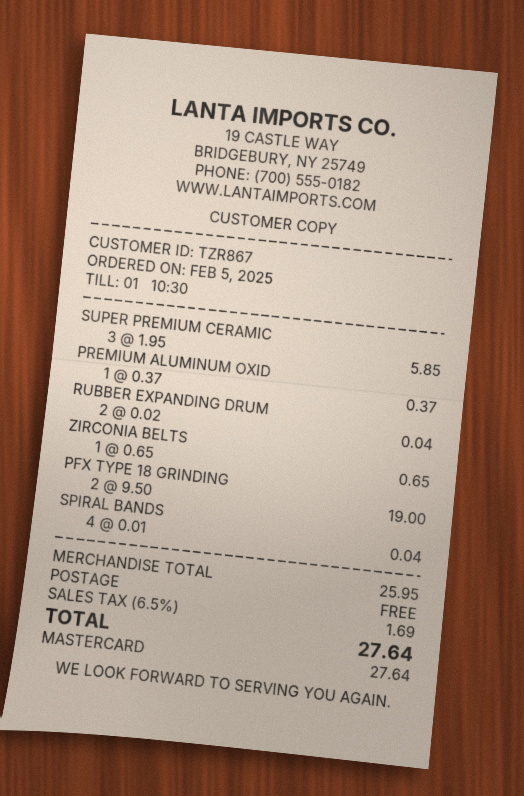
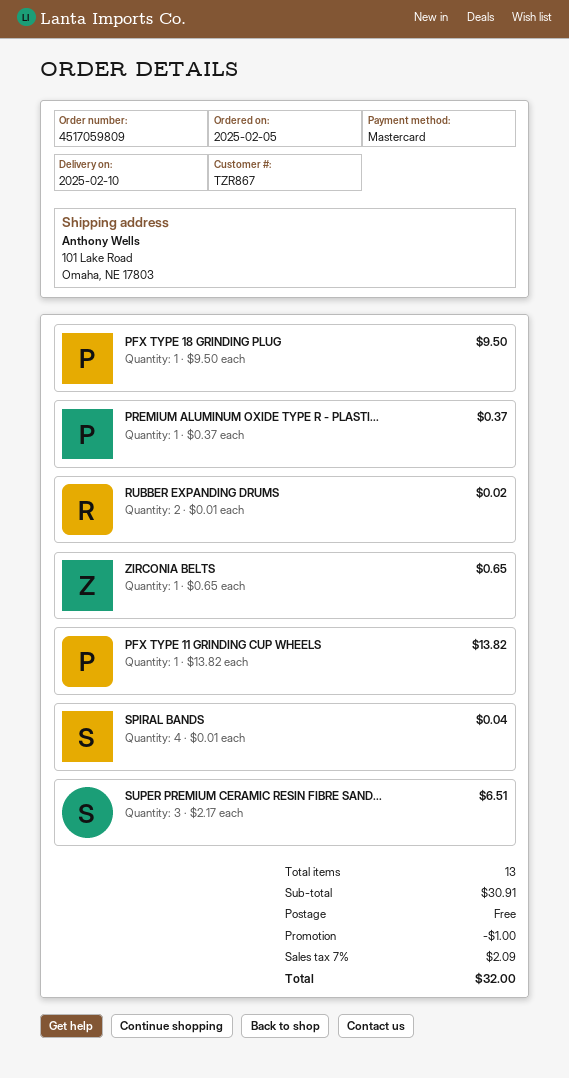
SUPER PREMIUM CERAMIC: 3 x 1.95 = 5.85 -> 3 x 2.17 = 6.51
RUBBER EXPANDING DRUM: 2 x 0.02 = 0.04 -> 2 x 0.01 = 0.02
PFX TYPE 18 GRINDING: 2 x 9.50 = 19.00 -> 1 x 9.50 = 9.50
PFX TYPE 11 GRINDING CUP WHEELS: none -> 1 x 13.82 = 13.82
subtotal: 25.95 -> 30.91
discount: none -> 1.00
tax: 6.5% = 1.69 -> 7% = 2.09
total: 27.64 -> 32.00

